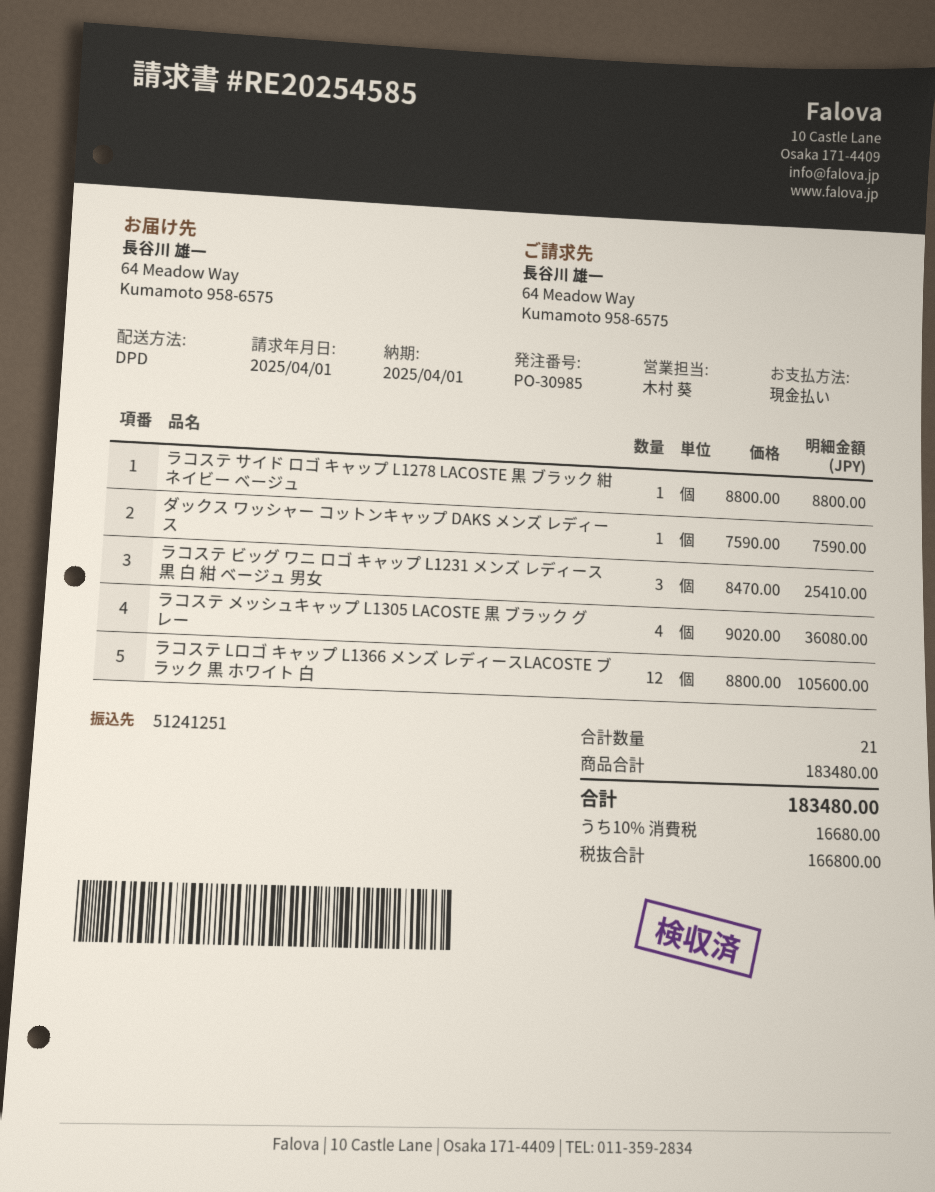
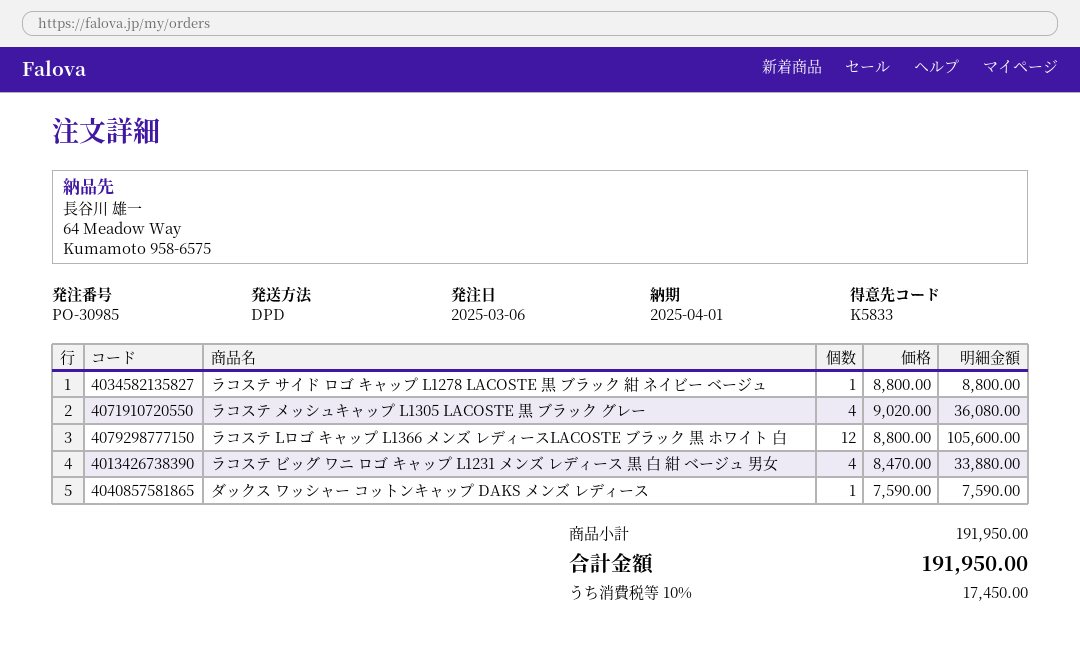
ラコステ ビッグ ワニ ロゴ キャップ L1231 メンズ レディース 黒 白 紺 ベージュ 男女: 3 x 8470.00 = 25410.00 -> 4 x 8470.00 = 33880.00
subtotal: 183480.00 -> 191950.00
tax: 10% = 16680.00 -> 10% = 17450.00
total: 183480.00 -> 191950.00

